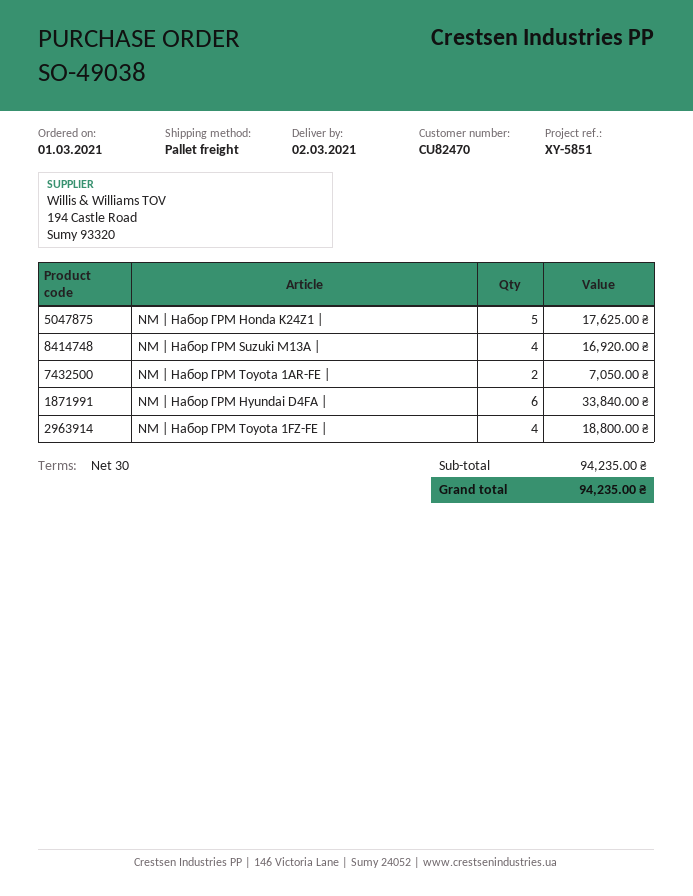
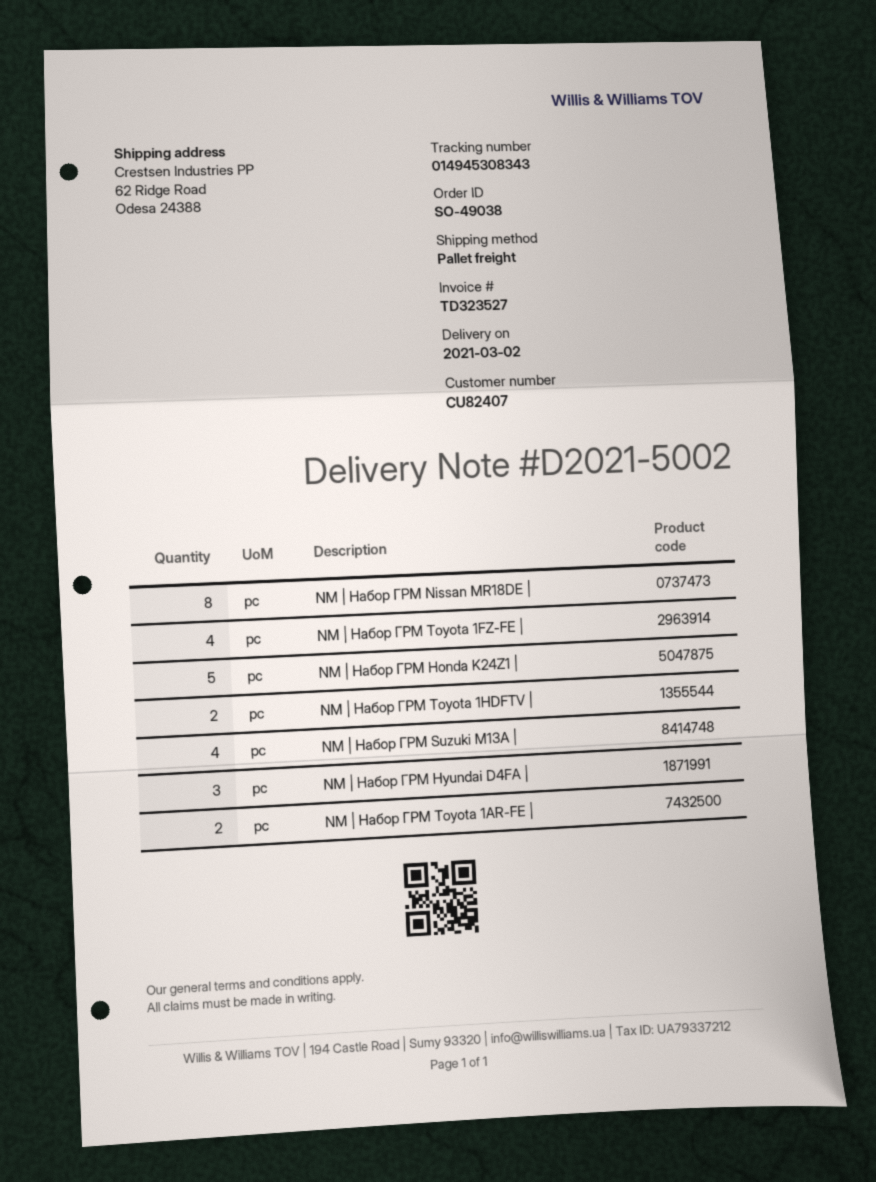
customer number: CU82470 -> CU82407
NM | Набор ГРМ Hyundai D4FA |: 6 -> 3
NM | Набор ГРМ Nissan MR18DE |: none -> 8
NM | Набор ГРМ Toyota 1HDFTV |: none -> 2

